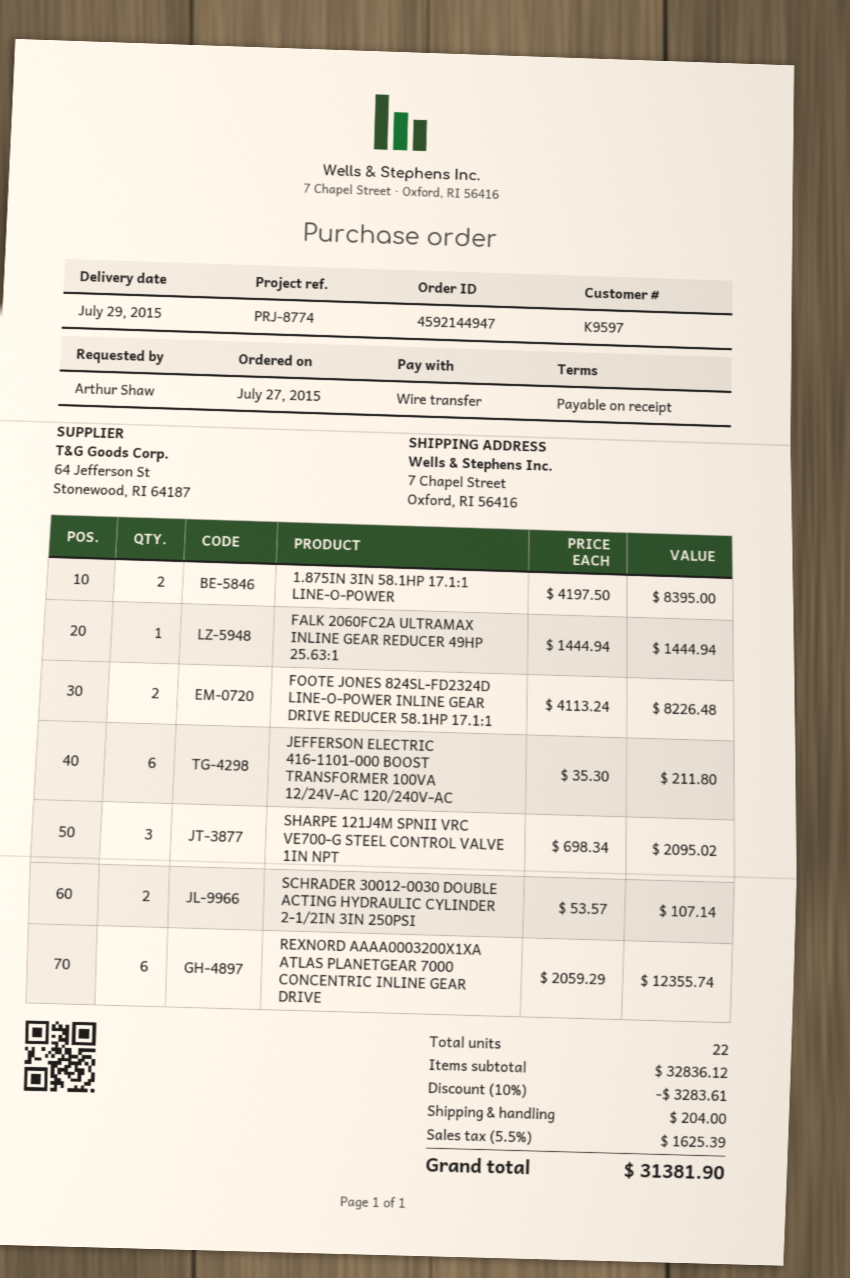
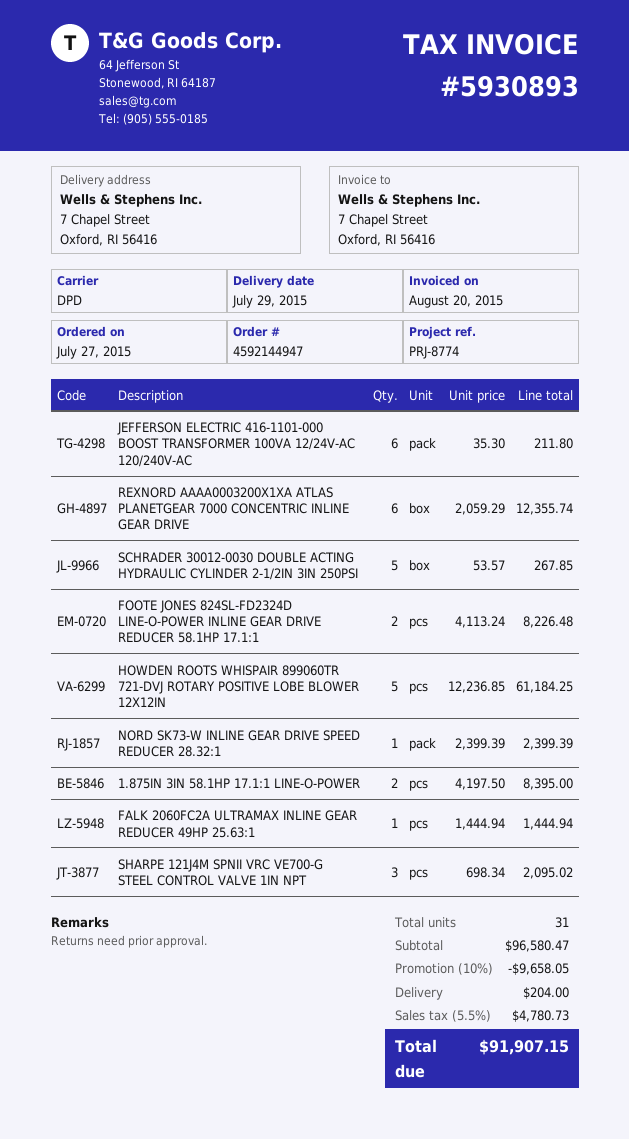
SCHRADER 30012-0030 DOUBLE ACTING HYDRAULIC CYLINDER 2-1/2IN 3IN 250PSI: 2 x 53.57 = 107.14 -> 5 x 53.57 = 267.85
HOWDEN ROOTS WHISPAIR 899060TR 721-DVJ ROTARY POSITIVE LOBE BLOWER 12X12IN: none -> 5 x 12236.85 = 61184.25
NORD SK73-W INLINE GEAR DRIVE SPEED REDUCER 28.32:1: none -> 1 x 2399.39 = 2399.39
total quantity: 22 -> 31
subtotal: 32836.12 -> 96580.47
discount: 10% = 3283.61 -> 10% = 9658.05
tax: 5.5% = 1625.39 -> 5.5% = 4780.73
total: 31381.90 -> 91907.15

